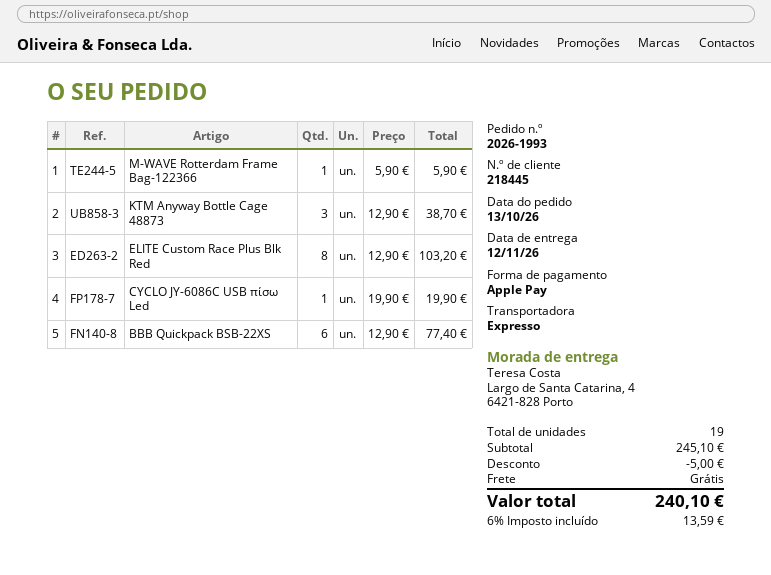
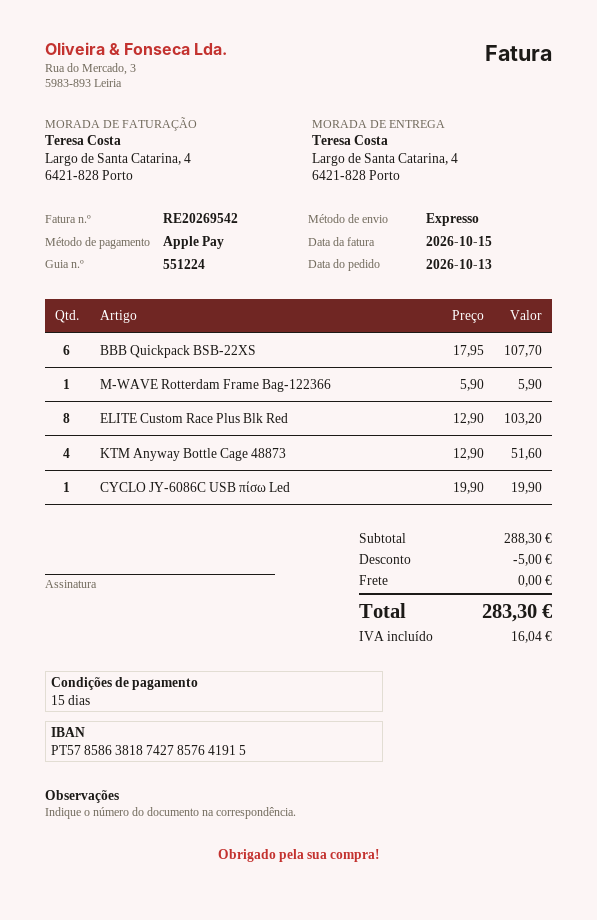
KTM Anyway Bottle Cage 48873: 3 x 12.90 = 38.70 -> 4 x 12.90 = 51.60
BBB Quickpack BSB-22XS: 6 x 12.90 = 77.40 -> 6 x 17.95 = 107.70
subtotal: 245.10 -> 288.30
tax: 13.59 -> 16.04
total: 240.10 -> 283.30

